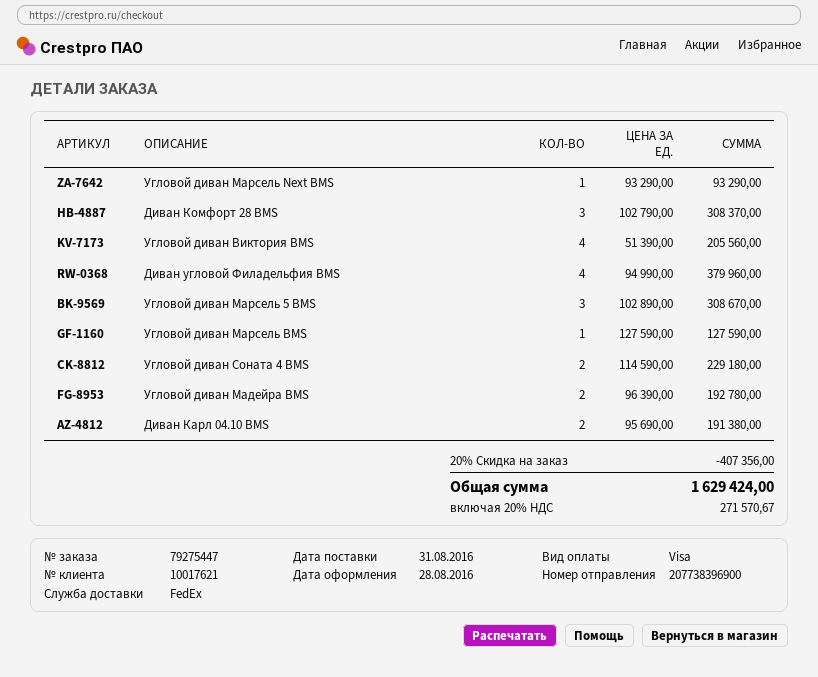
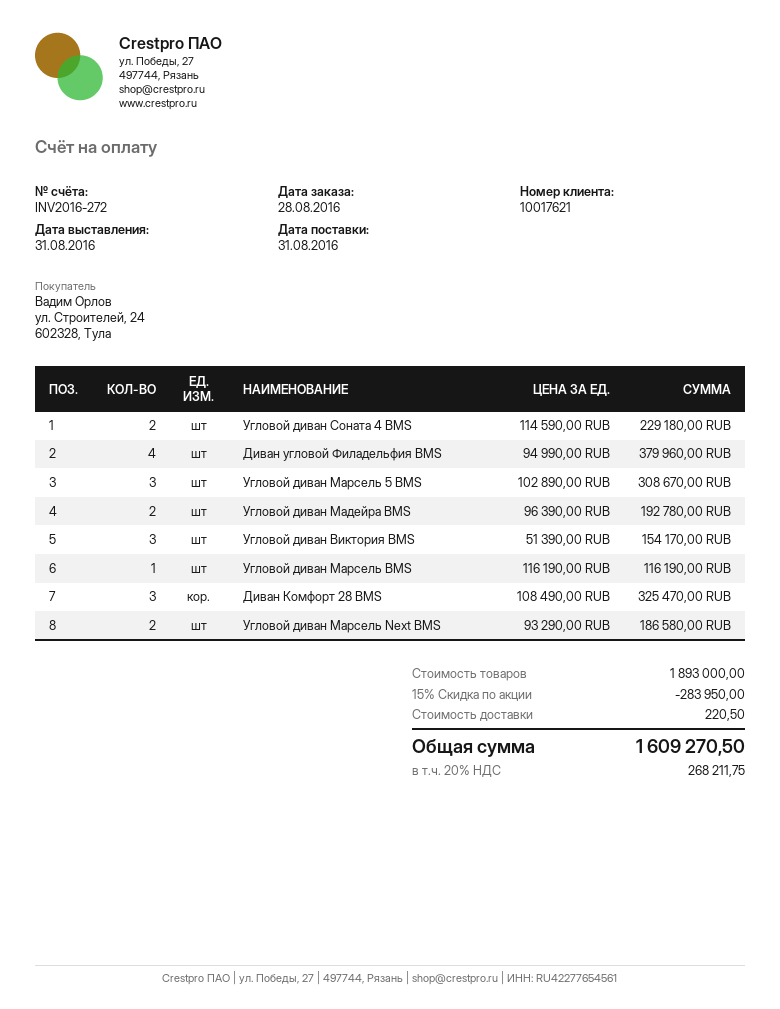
Угловой диван Марсель Next BMS: 1 x 93290.00 = 93290.00 -> 2 x 93290.00 = 186580.00
Диван Комфорт 28 BMS: 3 x 102790.00 = 308370.00 -> 3 x 108490.00 = 325470.00
Угловой диван Виктория BMS: 4 x 51390.00 = 205560.00 -> 3 x 51390.00 = 154170.00
Угловой диван Марсель BMS: 1 x 127590.00 = 127590.00 -> 1 x 116190.00 = 116190.00
Диван Карл 04.10 BMS: 2 x 95690.00 = 191380.00 -> none
discount: 20% = 407356.00 -> 15% = 283950.00
shipping: none -> 220.50
tax: 20% = 271570.67 -> 20% = 268211.75
total: 1629424.00 -> 1609270.50

